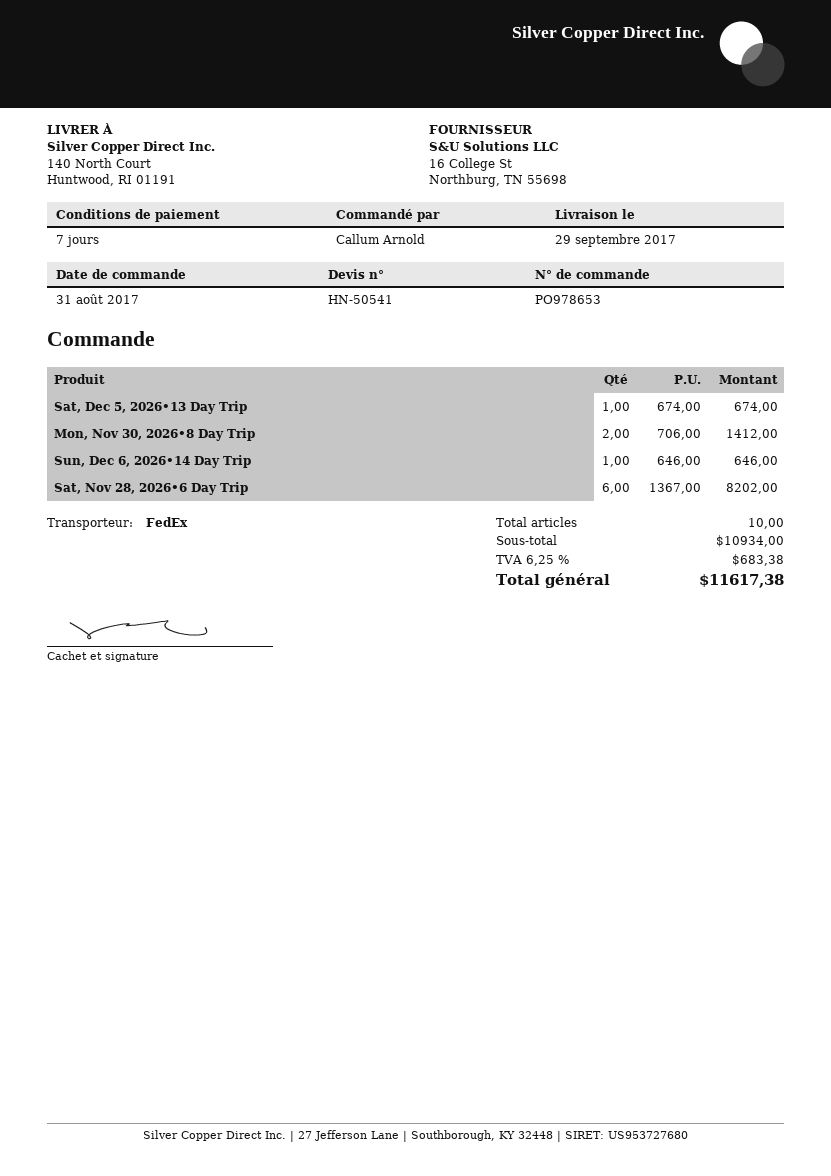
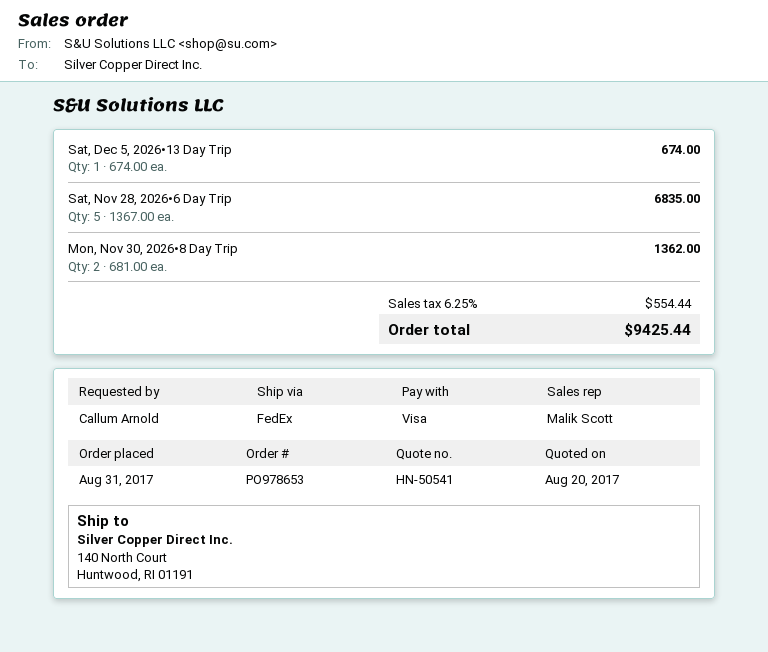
Mon, Nov 30, 2026•8 Day Trip: 2 x 706.00 = 1412.00 -> 2 x 681.00 = 1362.00
Sun, Dec 6, 2026•14 Day Trip: 1 x 646.00 = 646.00 -> none
Sat, Nov 28, 2026•6 Day Trip: 6 x 1367.00 = 8202.00 -> 5 x 1367.00 = 6835.00
tax: 6.25% = 683.38 -> 6.25% = 554.44
total: 11617.38 -> 9425.44

